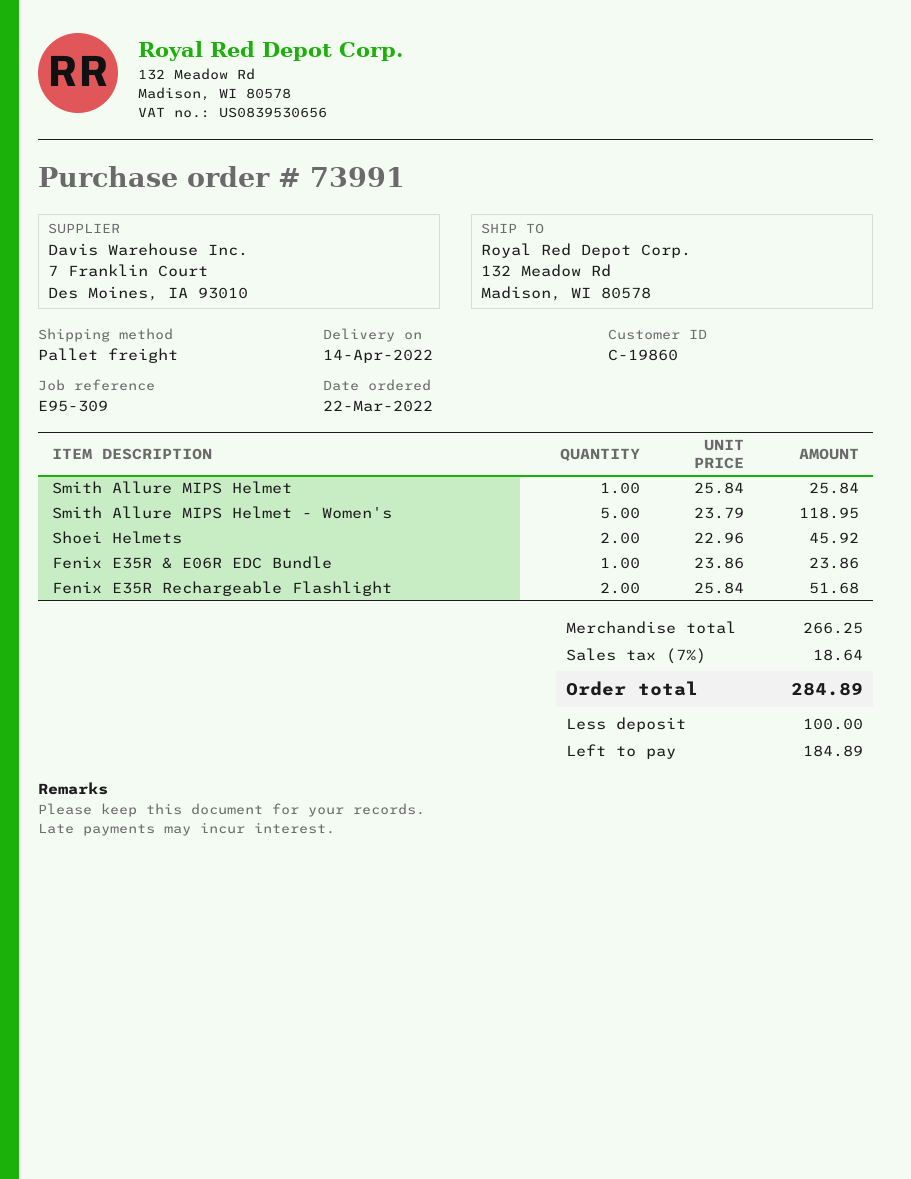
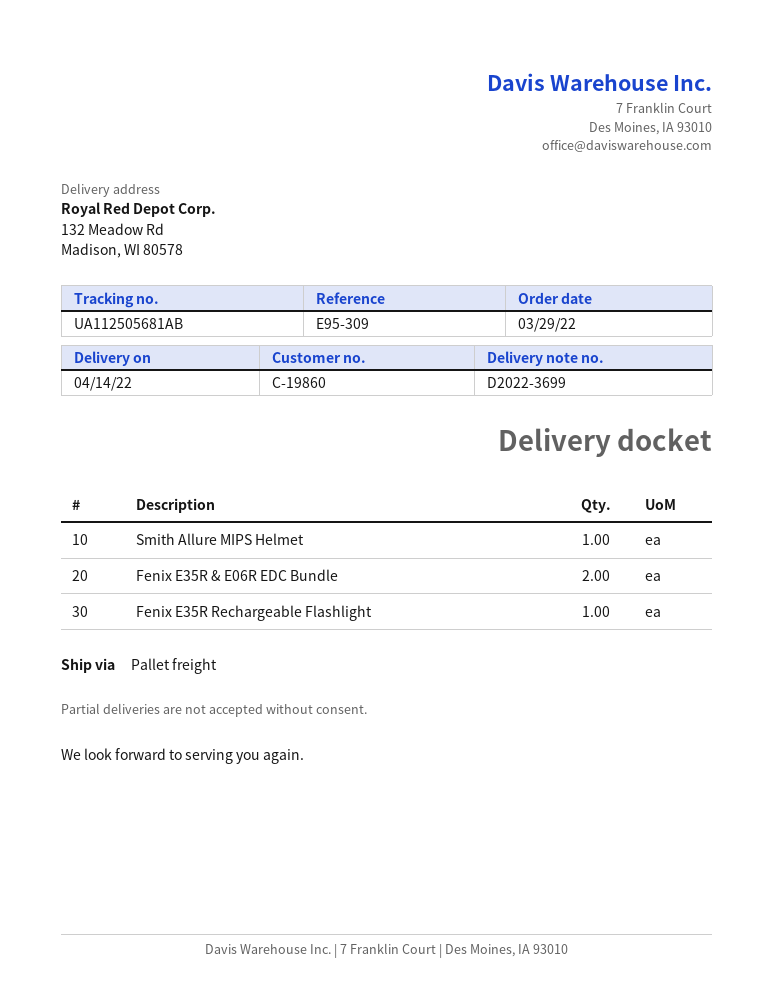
order date: 2022-03-22 -> 2022-03-29
Smith Allure MIPS Helmet - Women's: 5 -> none
Shoei Helmets: 2 -> none
Fenix E35R & E06R EDC Bundle: 1 -> 2
Fenix E35R Rechargeable Flashlight: 2 -> 1

